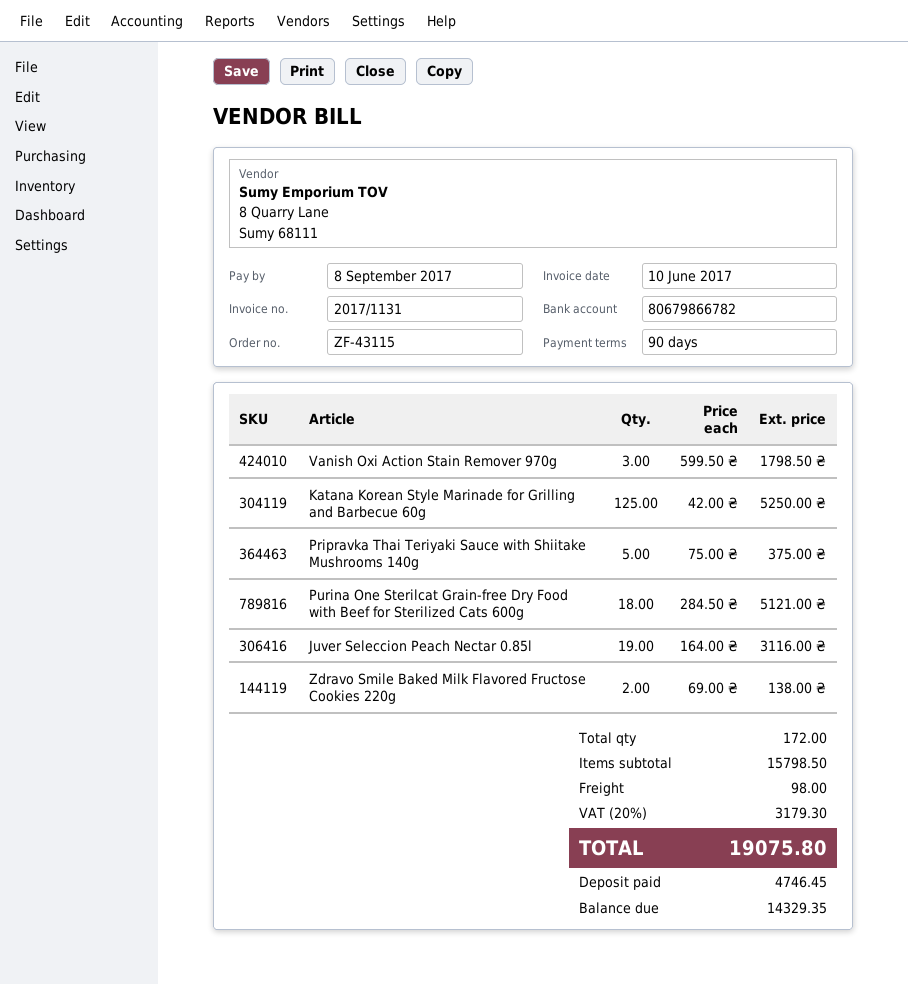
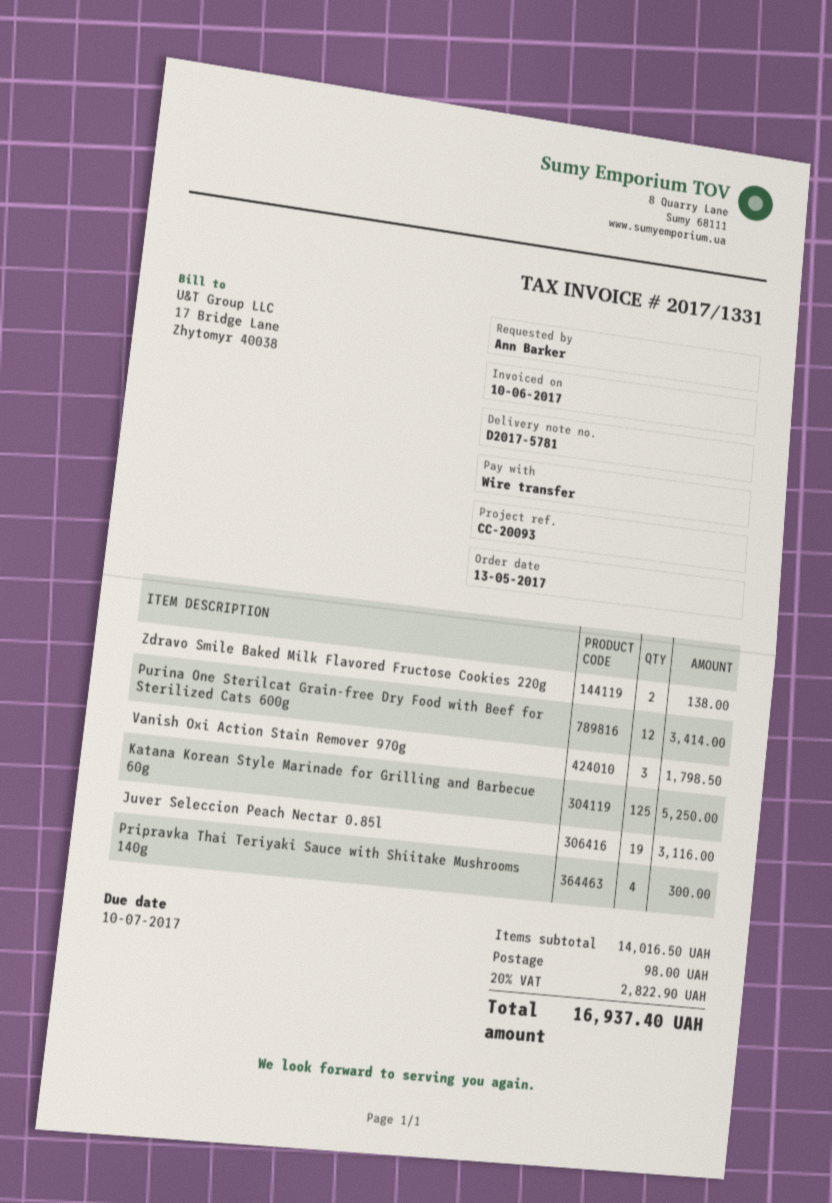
invoice number: 2017/1131 -> 2017/1331
due date: 2017-09-08 -> 2017-07-10
Pripravka Thai Teriyaki Sauce with Shiitake Mushrooms 140g: 5 for 375.00 -> 4 for 300.00
Purina One Sterilcat Grain-free Dry Food with Beef for Sterilized Cats 600g: 18 for 5121.00 -> 12 for 3414.00
subtotal: 15798.50 -> 14016.50
tax: 20% = 3179.30 -> 20% = 2822.90
total: 19075.80 -> 16937.40

